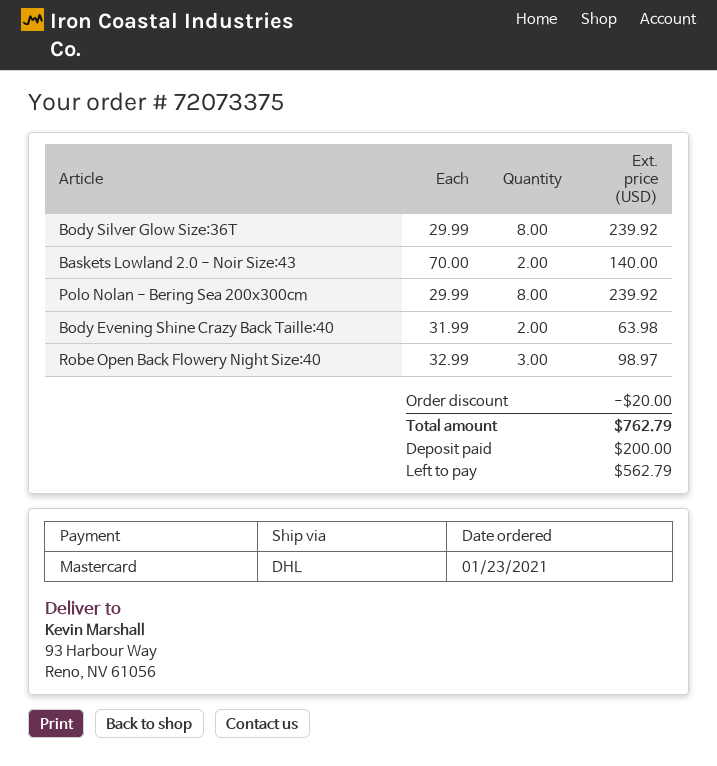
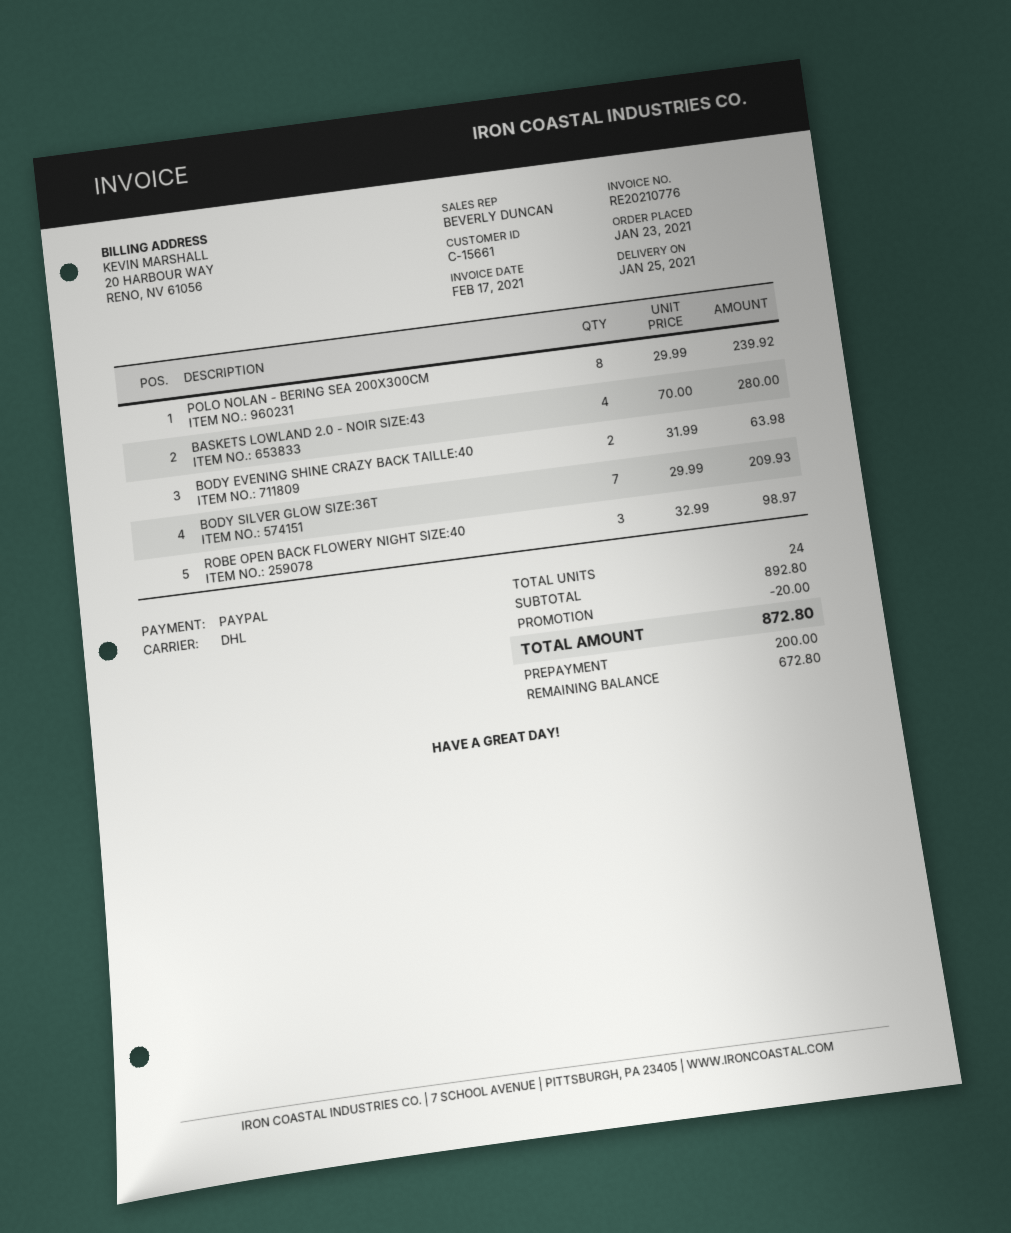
payment method: Mastercard -> PayPal
Body Silver Glow Size:36T: 8 x 29.99 = 239.92 -> 7 x 29.99 = 209.93
Baskets Lowland 2.0 - Noir Size:43: 2 x 70.00 = 140.00 -> 4 x 70.00 = 280.00
total: 762.79 -> 872.80
balance: 562.79 -> 672.80

